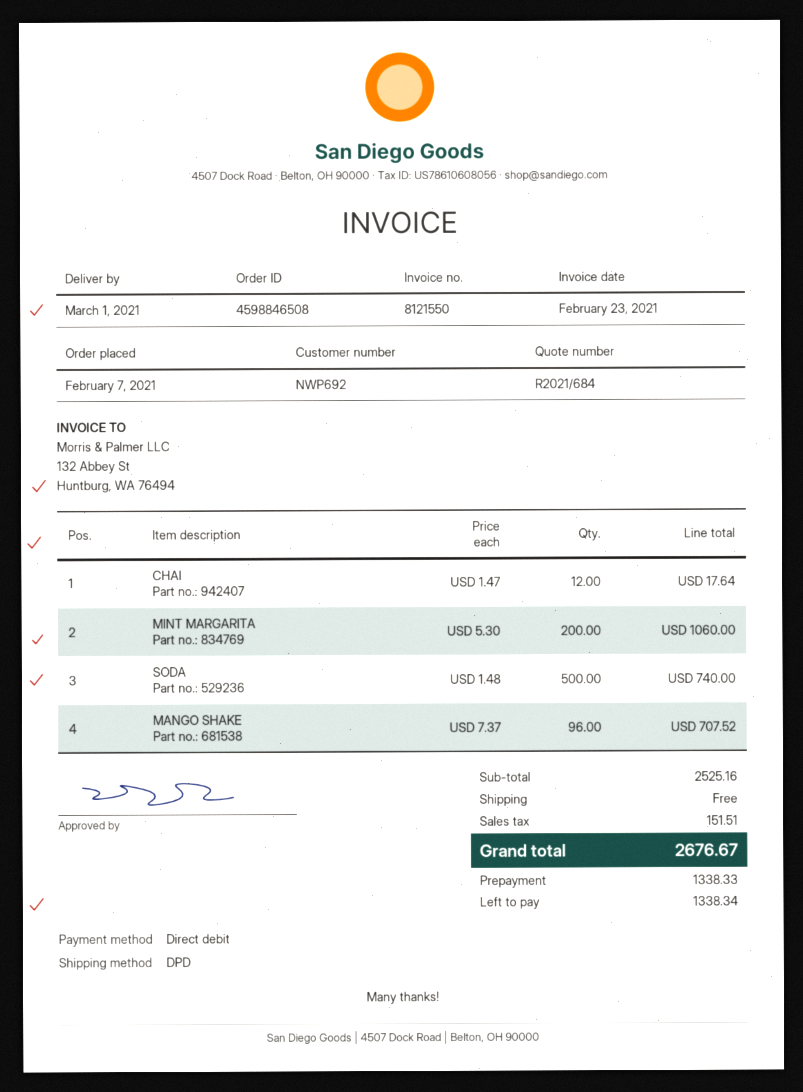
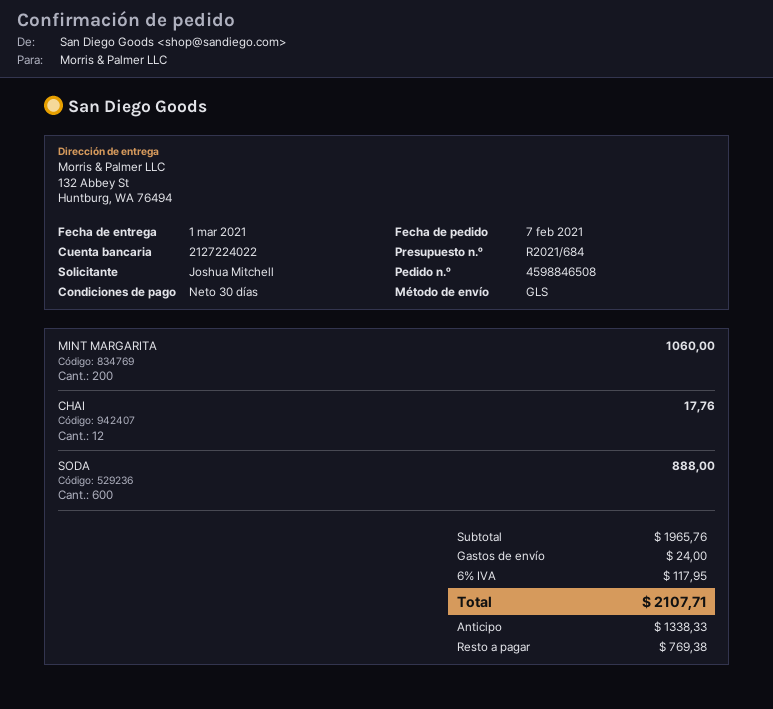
shipping method: DPD -> GLS
CHAI: 12 for 17.64 -> 12 for 17.76
SODA: 500 for 740.00 -> 600 for 888.00
MANGO SHAKE: 96 for 707.52 -> none
subtotal: 2525.16 -> 1965.76
shipping: 0.00 -> 24.00
tax: 151.51 -> 117.95
total: 2676.67 -> 2107.71
balance: 1338.34 -> 769.38

